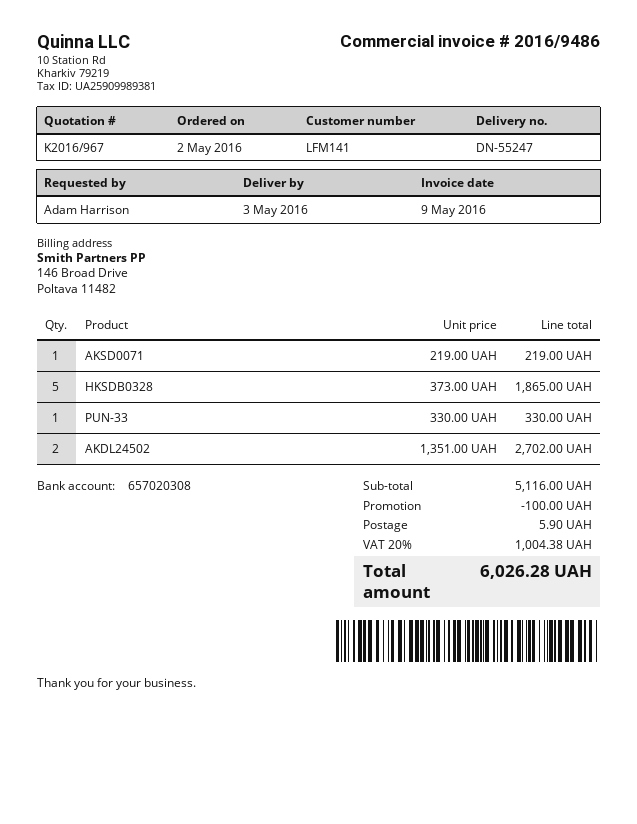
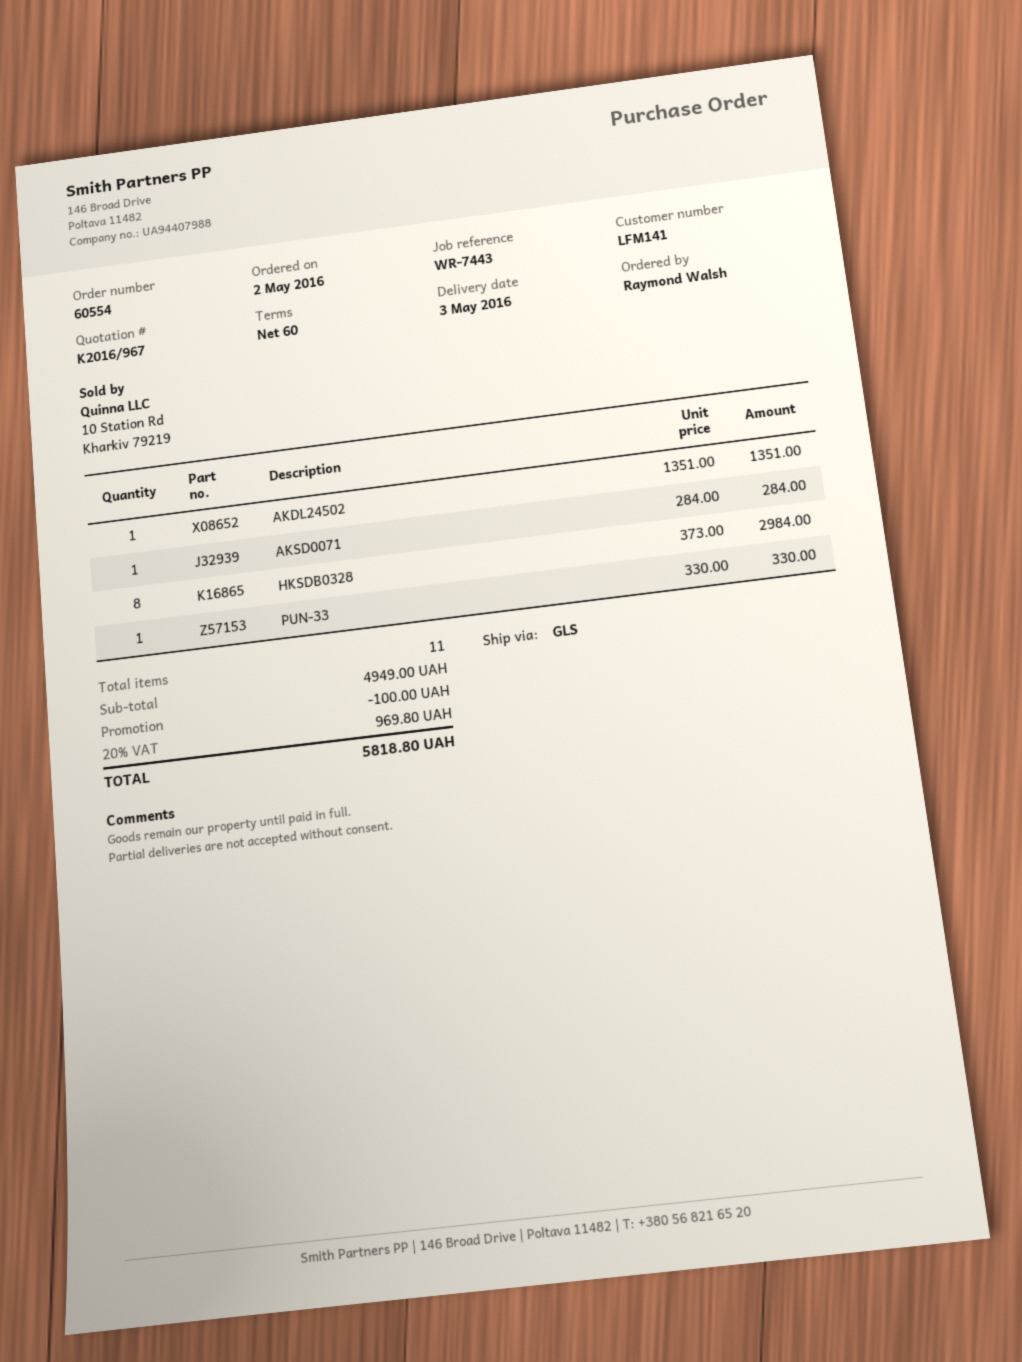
ordered by: Adam Harrison -> Raymond Walsh
AKSD0071: 1 x 219.00 = 219.00 -> 1 x 284.00 = 284.00
HKSDB0328: 5 x 373.00 = 1865.00 -> 8 x 373.00 = 2984.00
AKDL24502: 2 x 1351.00 = 2702.00 -> 1 x 1351.00 = 1351.00
subtotal: 5116.00 -> 4949.00
shipping: 5.90 -> none
tax: 20% = 1004.38 -> 20% = 969.80
total: 6026.28 -> 5818.80

